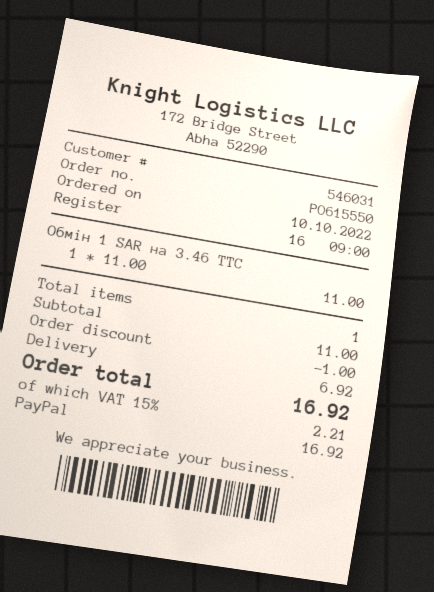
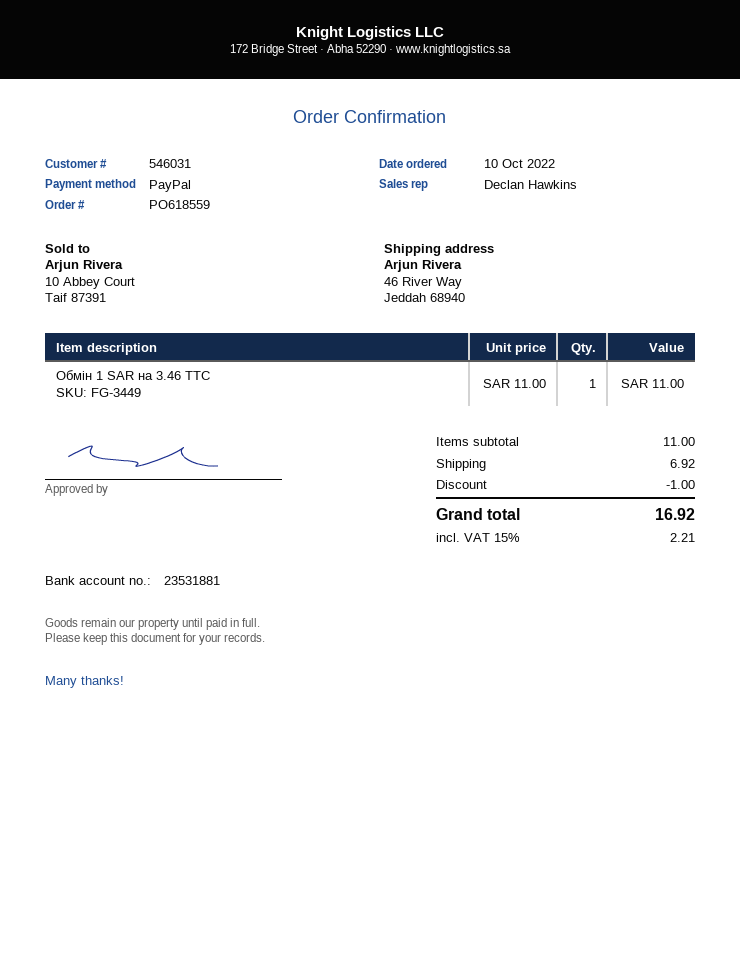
order number: PO615550 -> PO618559

